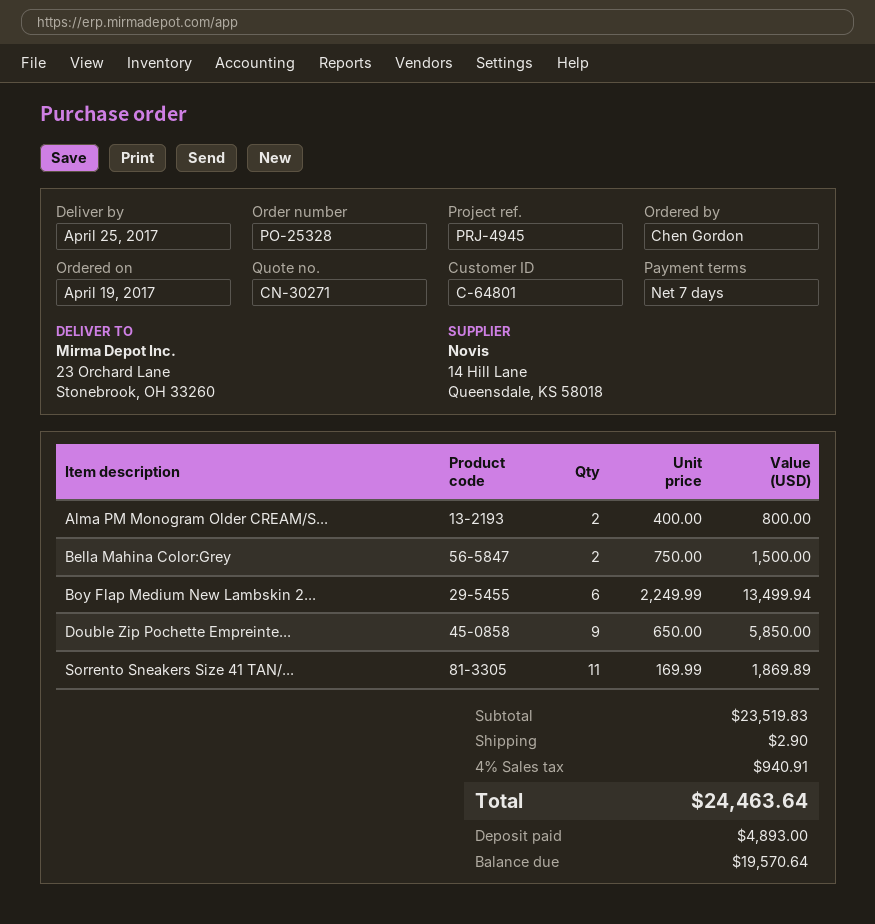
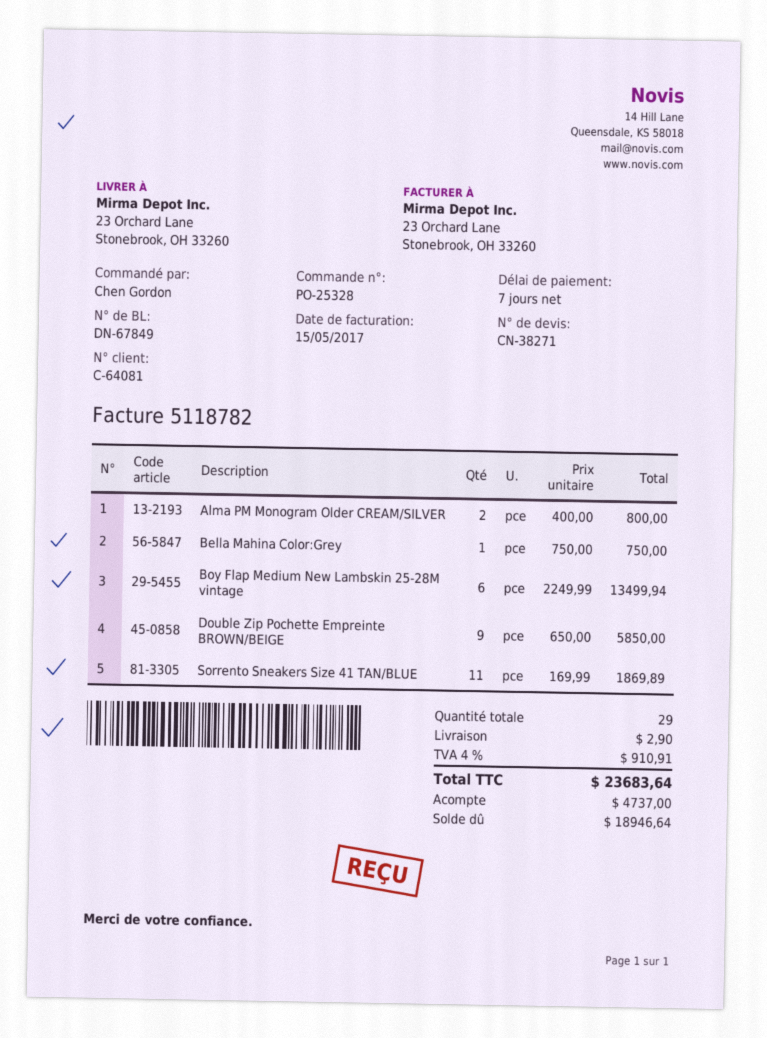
quote number: CN-30271 -> CN-38271
customer number: C-64801 -> C-64081
Bella Mahina Color:Grey: 2 x 750.00 = 1500.00 -> 1 x 750.00 = 750.00
tax: 4% = 940.91 -> 4% = 910.91
total: 24463.64 -> 23683.64
deposit: 4893.00 -> 4737.00
balance: 19570.64 -> 18946.64

